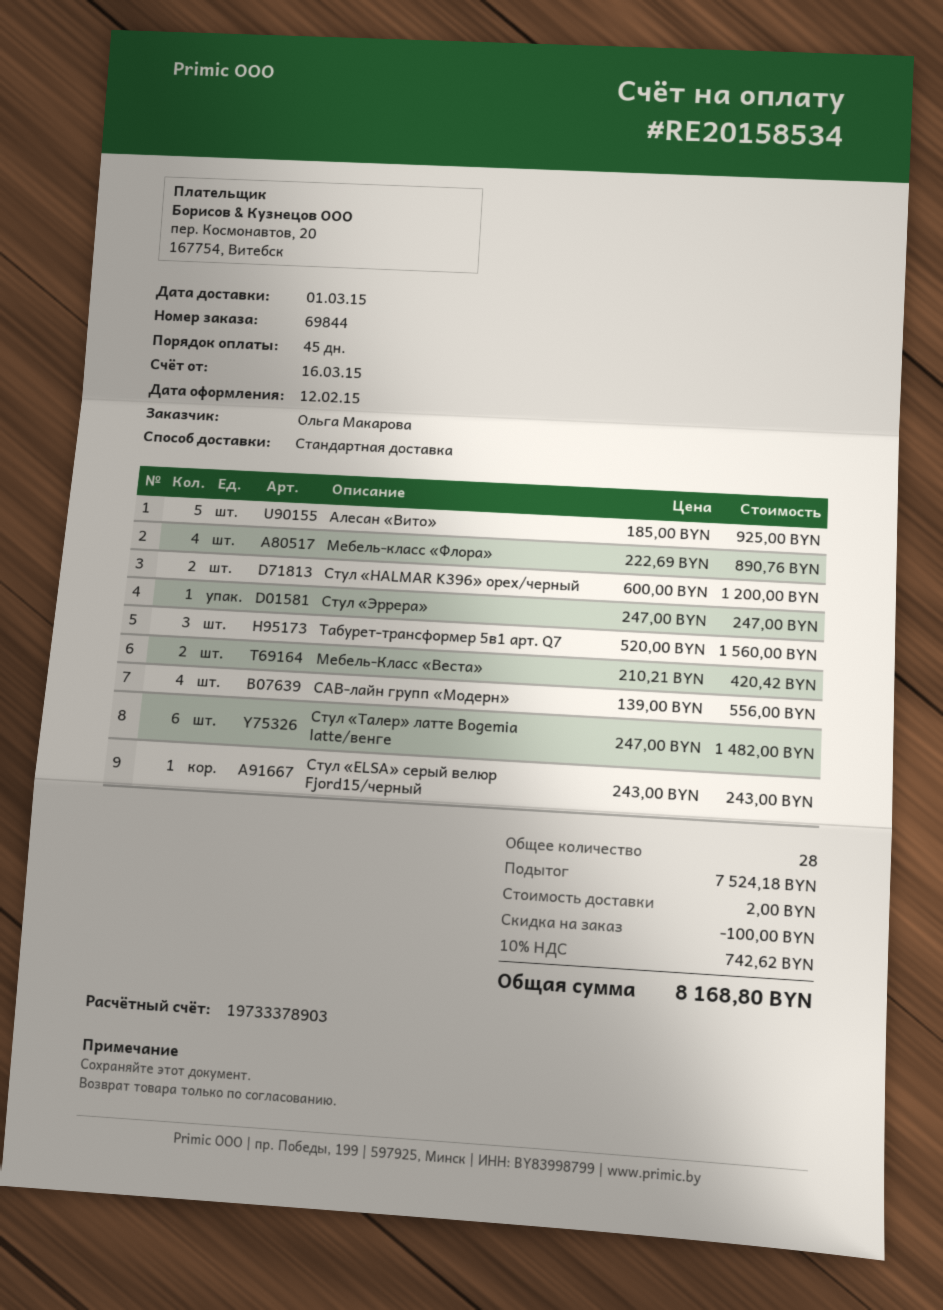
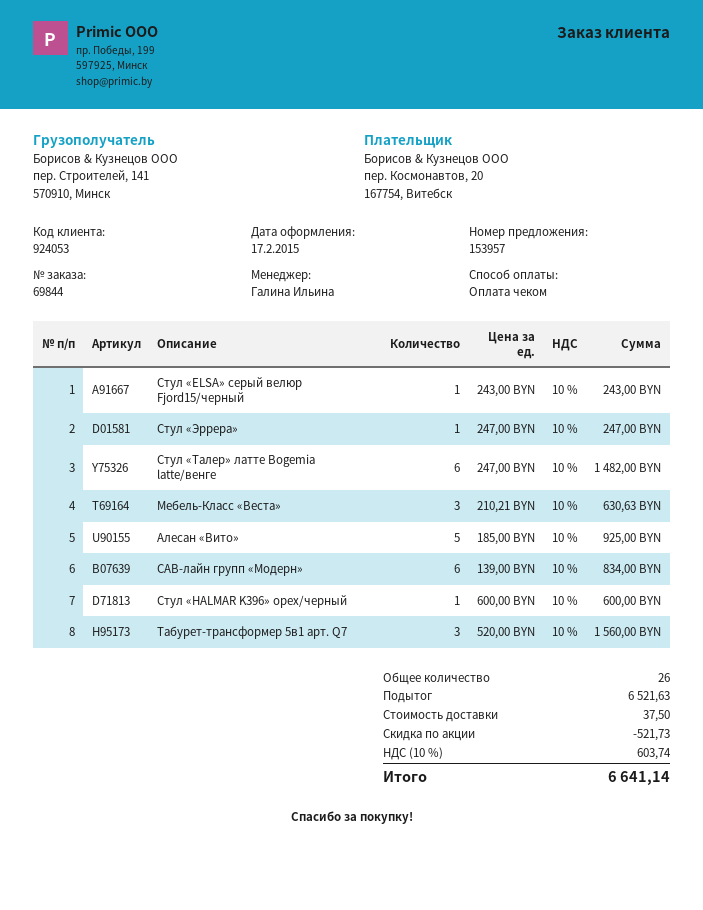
order date: 2015-02-12 -> 2015-02-17
Мебель-класс «Флора»: 4 x 222.69 = 890.76 -> none
Стул «HALMAR K396» орех/черный: 2 x 600.00 = 1200.00 -> 1 x 600.00 = 600.00
Мебель-Класс «Веста»: 2 x 210.21 = 420.42 -> 3 x 210.21 = 630.63
САВ-лайн групп «Модерн»: 4 x 139.00 = 556.00 -> 6 x 139.00 = 834.00
total quantity: 28 -> 26
subtotal: 7524.18 -> 6521.63
discount: 100.00 -> 521.73
shipping: 2.00 -> 37.50
tax: 10% = 742.62 -> 10% = 603.74
total: 8168.80 -> 6641.14

